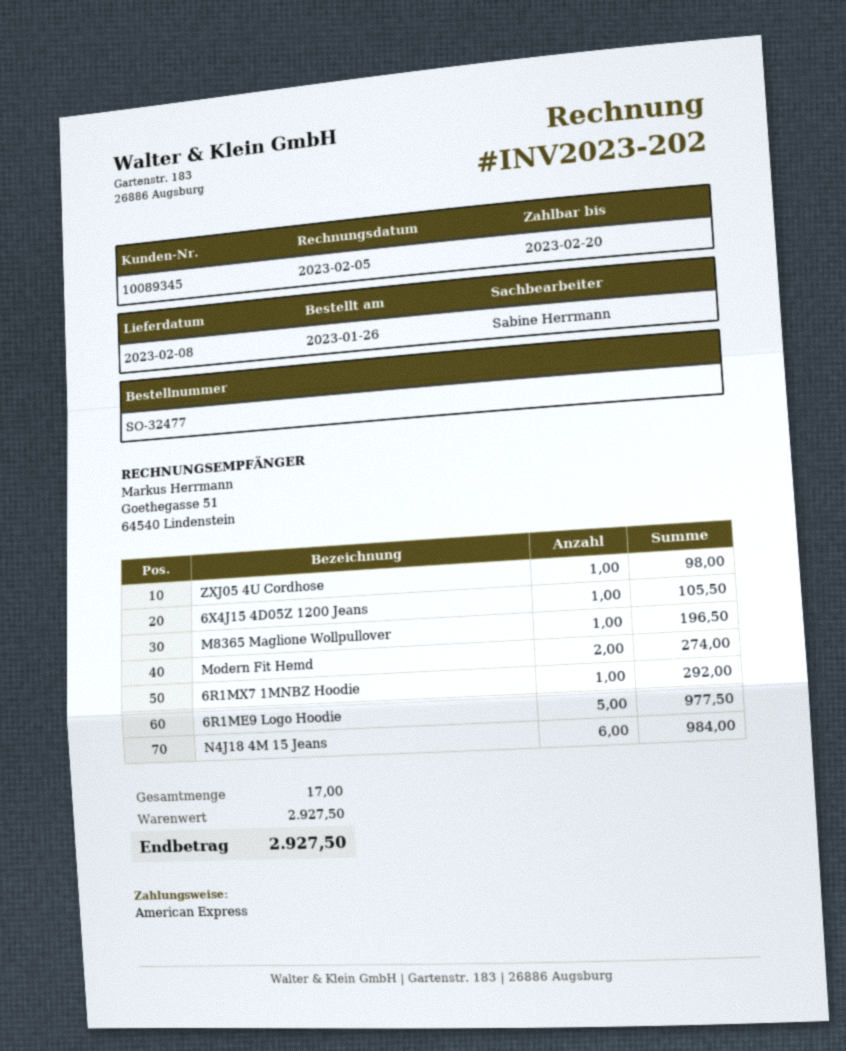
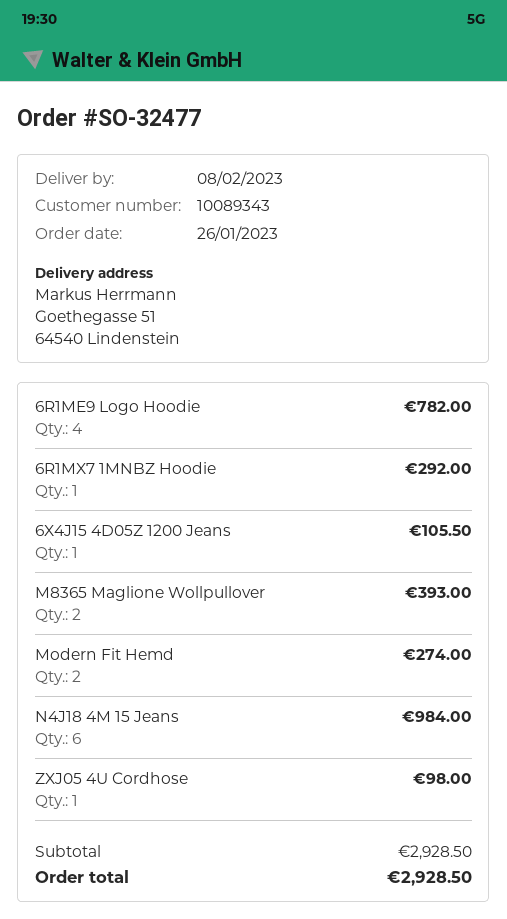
customer number: 10089345 -> 10089343
M8365 Maglione Wollpullover: 1 for 196.50 -> 2 for 393.00
6R1ME9 Logo Hoodie: 5 for 977.50 -> 4 for 782.00
subtotal: 2927.50 -> 2928.50
total: 2927.50 -> 2928.50

